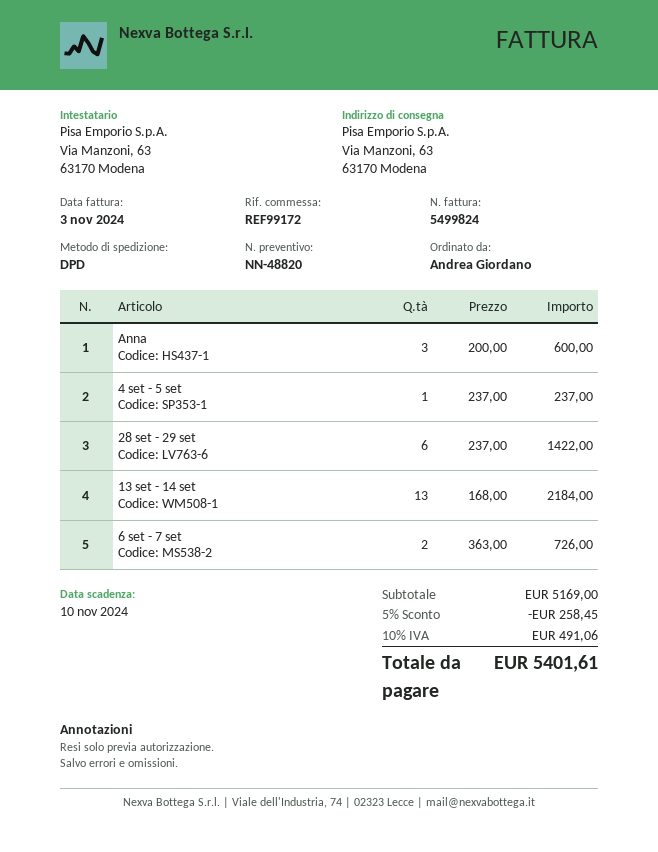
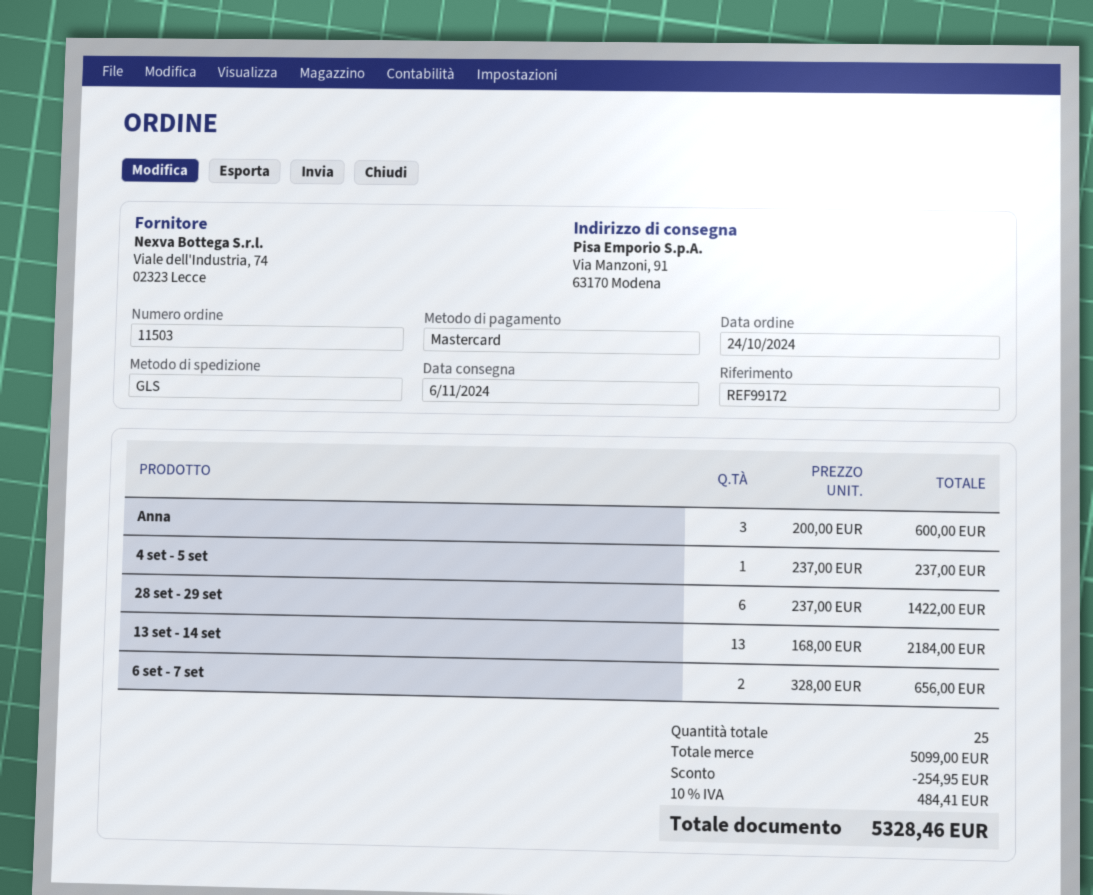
shipping method: DPD -> GLS
ship to: Via Manzoni, 63, 63170 Modena -> Via Manzoni, 91, 63170 Modena
6 set - 7 set: 2 x 363.00 = 726.00 -> 2 x 328.00 = 656.00
subtotal: 5169.00 -> 5099.00
discount: 258.45 -> 254.95
tax: 10% = 491.06 -> 10% = 484.41
total: 5401.61 -> 5328.46

